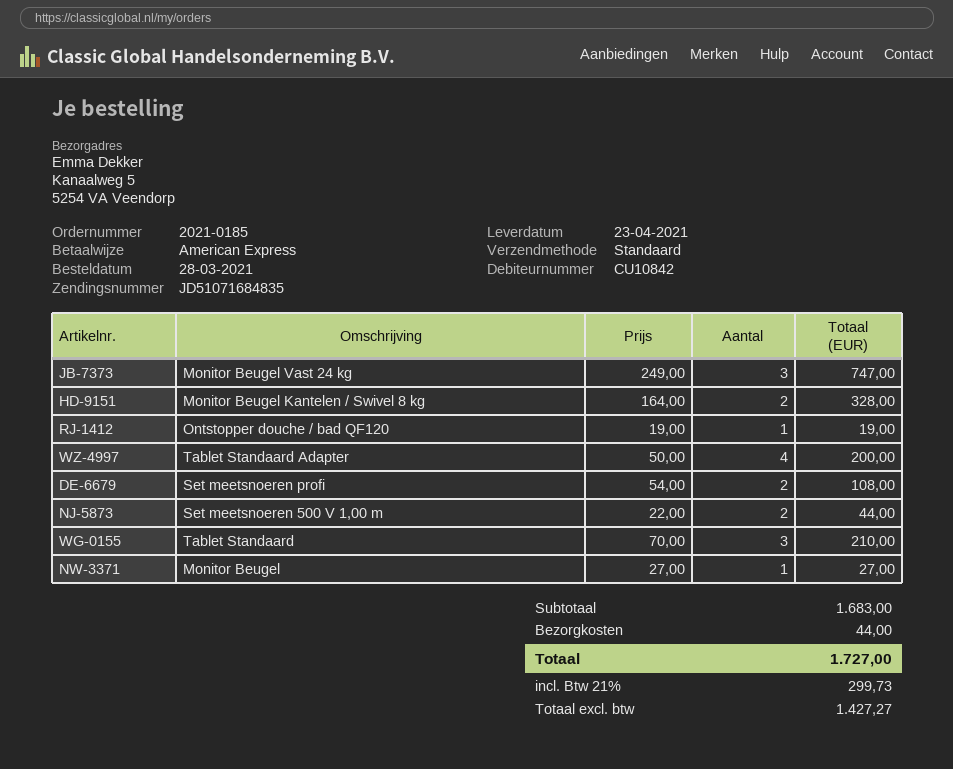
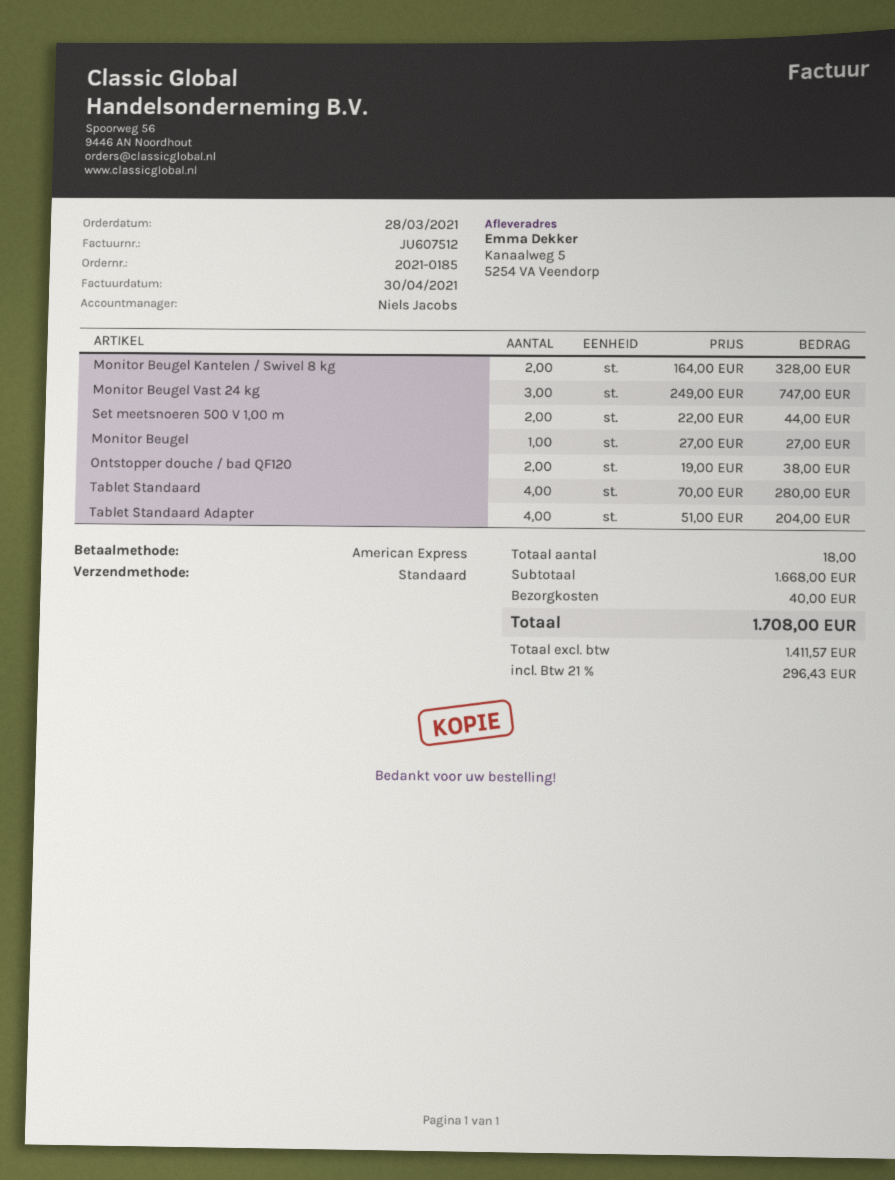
Ontstopper douche / bad QF120: 1 x 19.00 = 19.00 -> 2 x 19.00 = 38.00
Tablet Standaard Adapter: 4 x 50.00 = 200.00 -> 4 x 51.00 = 204.00
Set meetsnoeren profi: 2 x 54.00 = 108.00 -> none
Tablet Standaard: 3 x 70.00 = 210.00 -> 4 x 70.00 = 280.00
subtotal: 1683.00 -> 1668.00
shipping: 44.00 -> 40.00
net: 1427.27 -> 1411.57
tax: 21% = 299.73 -> 21% = 296.43
total: 1727.00 -> 1708.00

